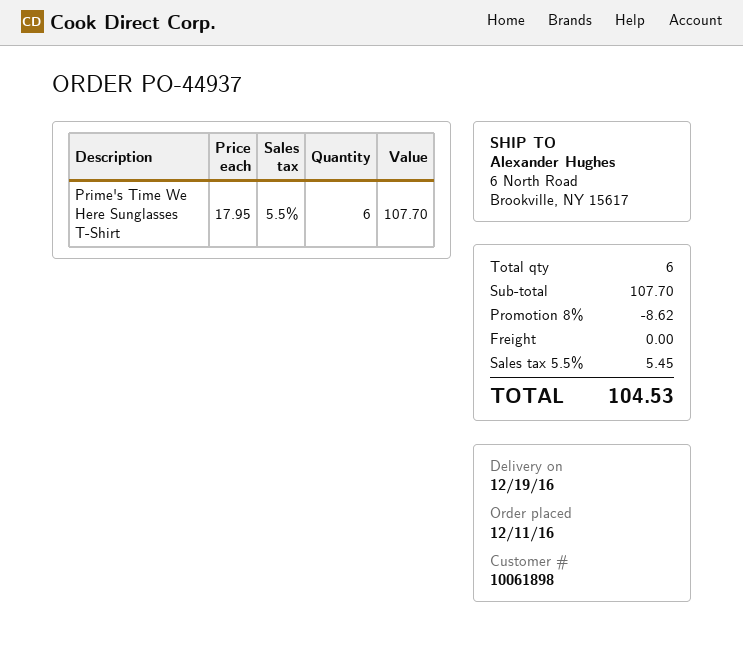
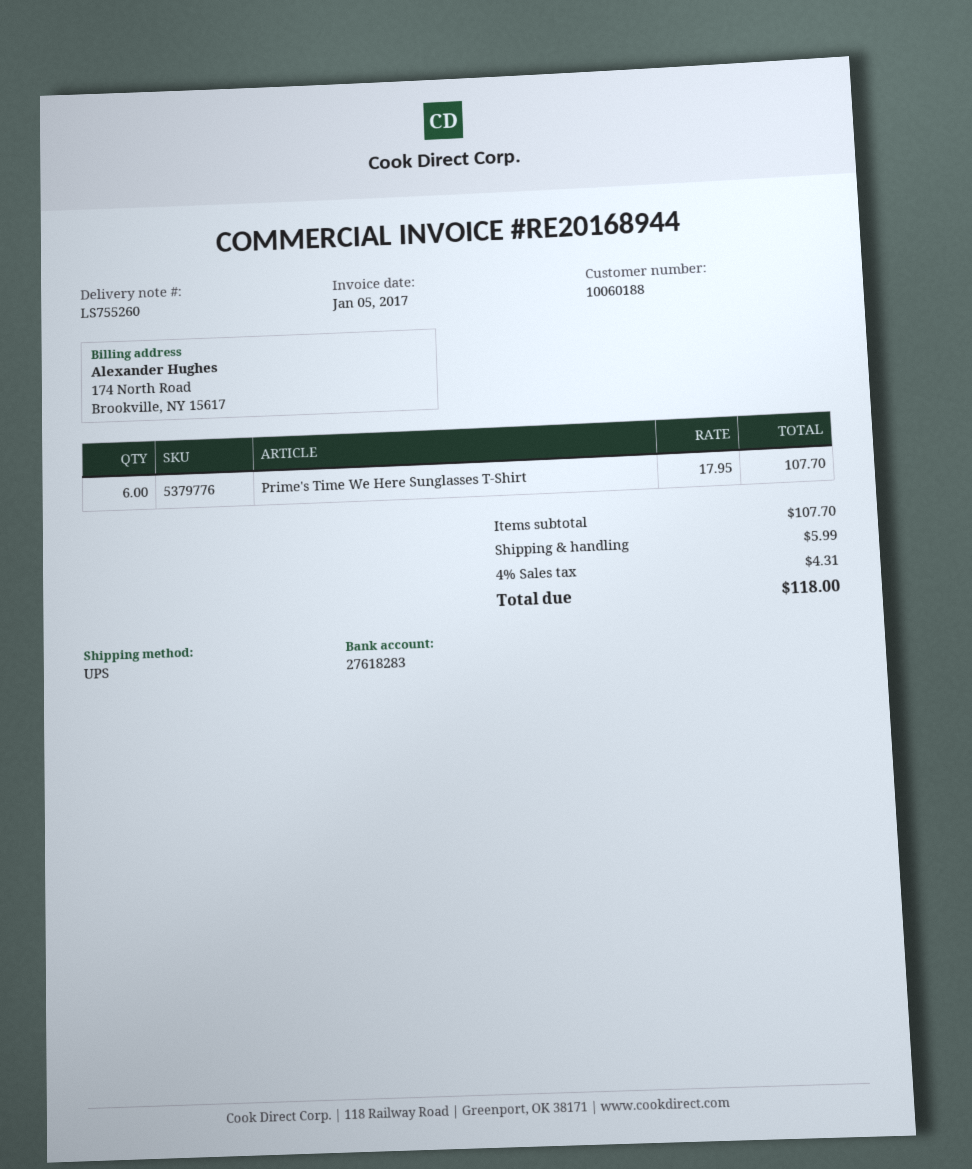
customer number: 10061898 -> 10060188
discount: 8% = 8.62 -> none
shipping: 0.00 -> 5.99
tax: 5.5% = 5.45 -> 4% = 4.31
total: 104.53 -> 118.00

